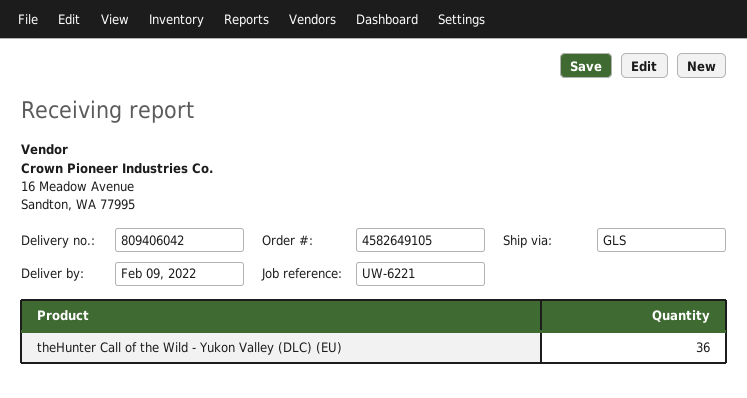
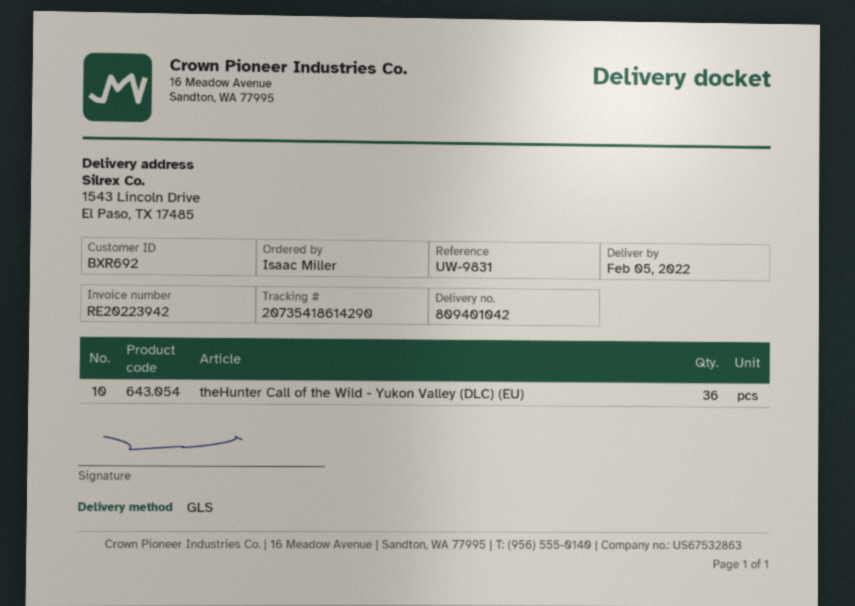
delivery note number: 809406042 -> 809401042
delivery date: 2022-02-09 -> 2022-02-05
reference: UW-6221 -> UW-9831

